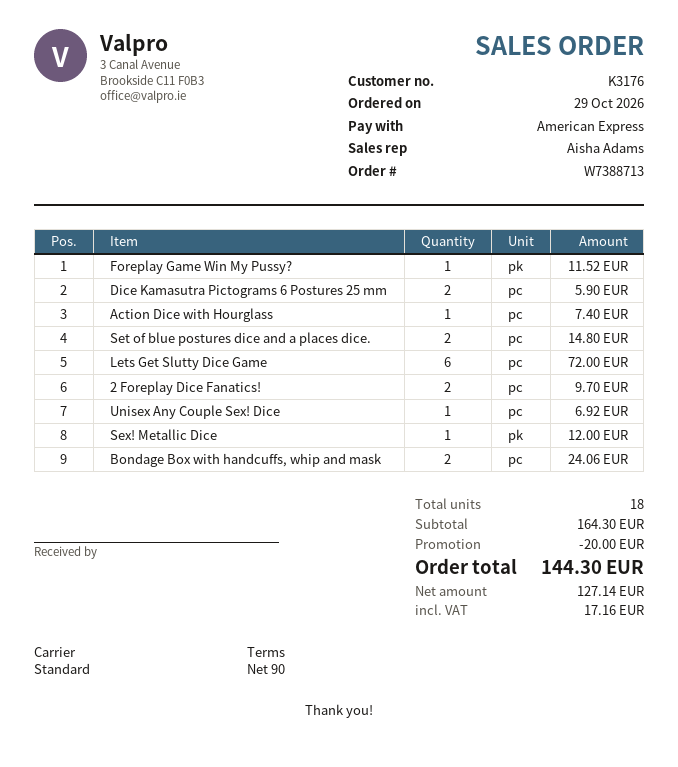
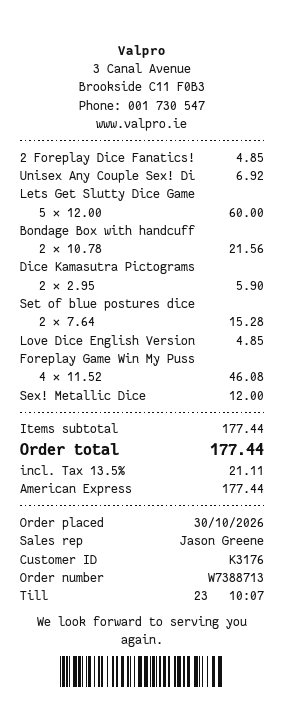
order date: 2026-10-29 -> 2026-10-30
sales rep: Aisha Adams -> Jason Greene
Foreplay Game Win My Pussy?: 1 for 11.52 -> 4 for 46.08
Action Dice with Hourglass: 1 for 7.40 -> none
Set of blue postures dice and a places dice.: 2 for 14.80 -> 2 for 15.28
Lets Get Slutty Dice Game: 6 for 72.00 -> 5 for 60.00
2 Foreplay Dice Fanatics!: 2 for 9.70 -> 1 for 4.85
Bondage Box with handcuffs, whip and mask: 2 for 24.06 -> 2 for 21.56
Love Dice English Version: none -> 1 for 4.85
subtotal: 164.30 -> 177.44
discount: 20.00 -> none
tax: 17.16 -> 21.11
total: 144.30 -> 177.44

